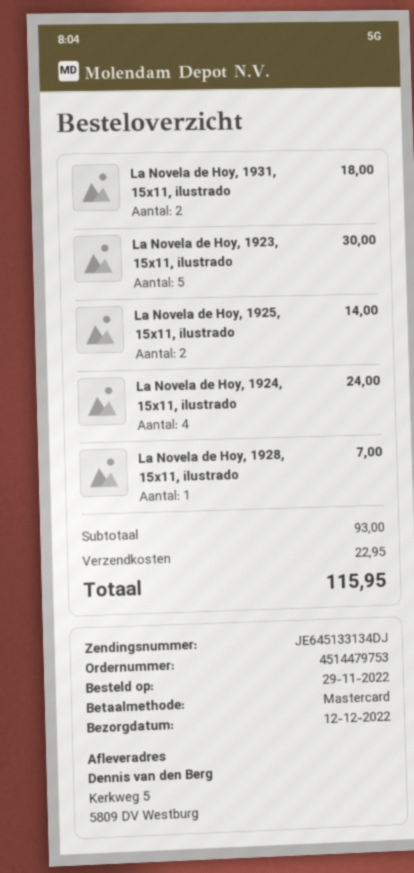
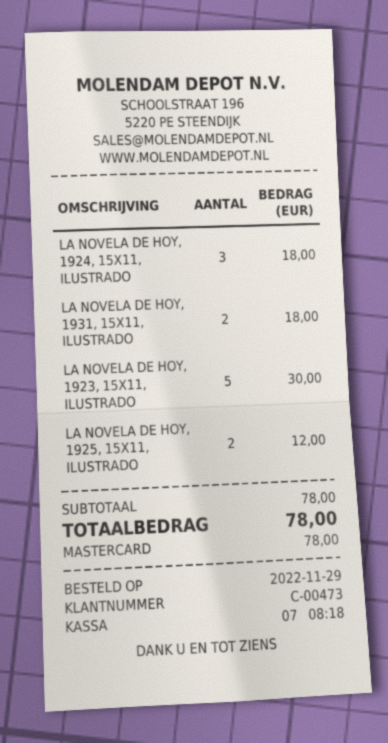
La Novela de Hoy, 1925, 15x11, ilustrado: 2 for 14.00 -> 2 for 12.00
La Novela de Hoy, 1924, 15x11, ilustrado: 4 for 24.00 -> 3 for 18.00
La Novela de Hoy, 1928, 15x11, ilustrado: 1 for 7.00 -> none
subtotal: 93.00 -> 78.00
shipping: 22.95 -> none
total: 115.95 -> 78.00

